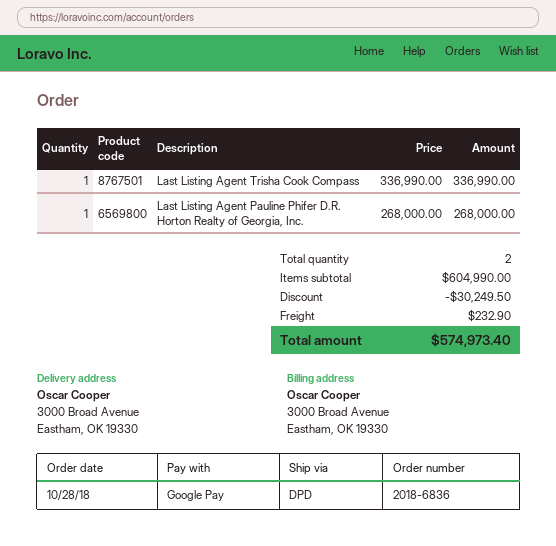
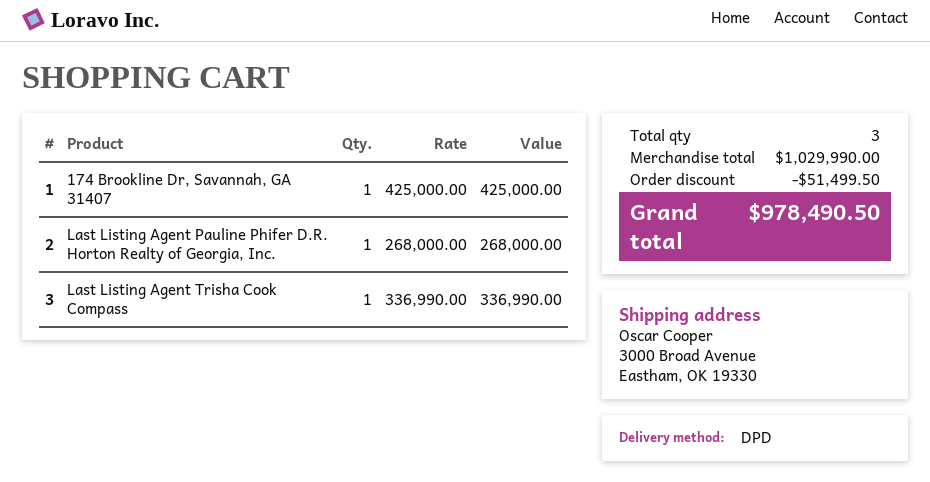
174 Brookline Dr, Savannah, GA 31407: none -> 1 x 425000.00 = 425000.00
total quantity: 2 -> 3
subtotal: 604990.00 -> 1029990.00
discount: 30249.50 -> 51499.50
shipping: 232.90 -> none
total: 574973.40 -> 978490.50

